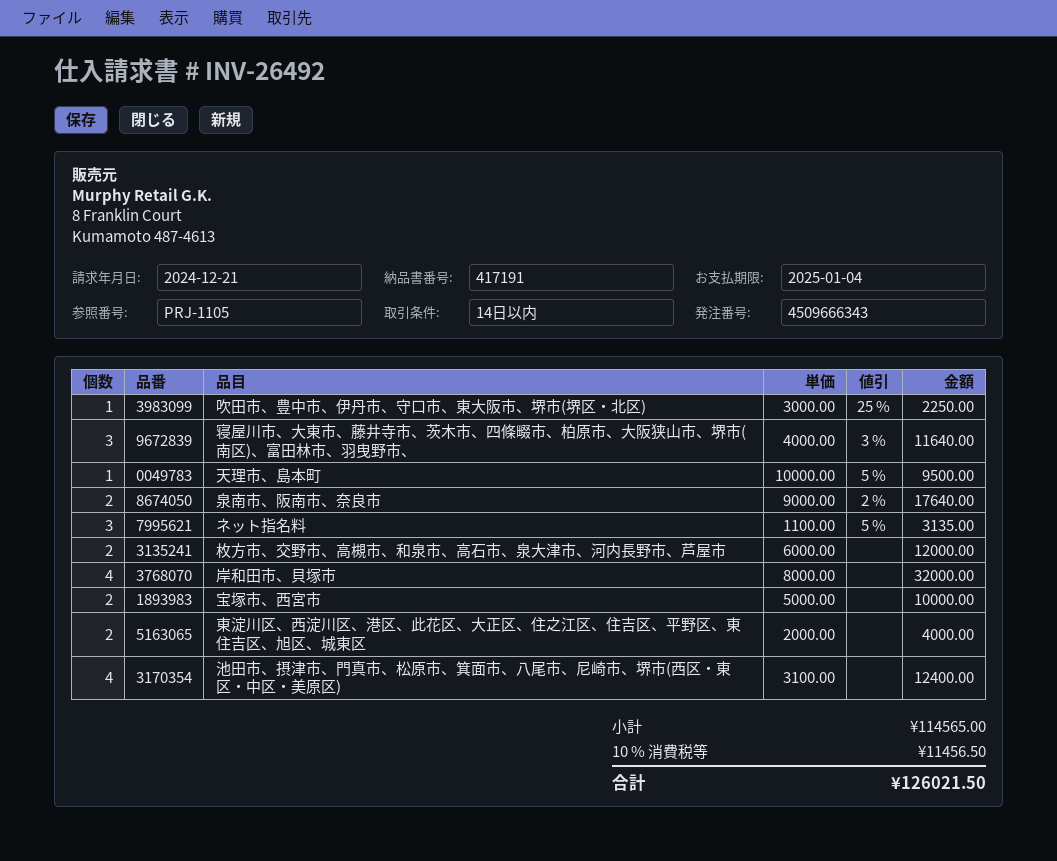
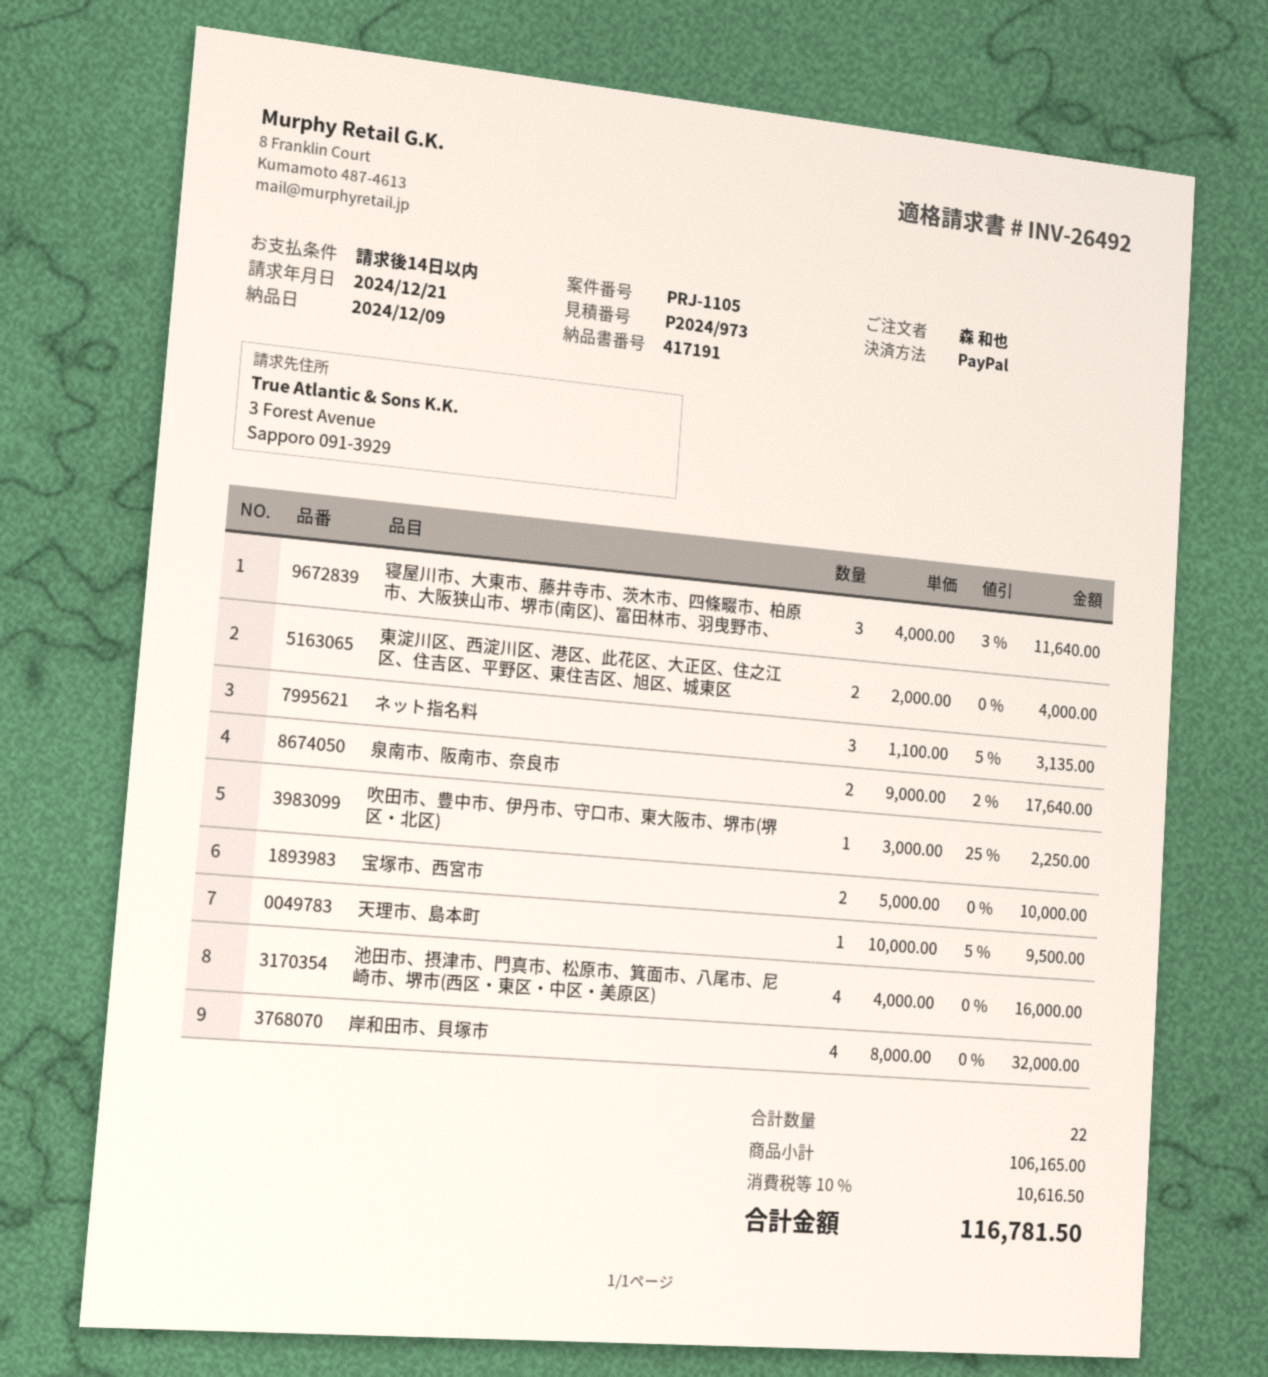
枚方市、交野市、高槻市、和泉市、高石市、泉大津市、河内長野市、芦屋市: 2 x 6000.00 = 12000.00 -> none
池田市、摂津市、門真市、松原市、箕面市、八尾市、尼崎市、堺市(西区・東区・中区・美原区): 4 x 3100.00 = 12400.00 -> 4 x 4000.00 = 16000.00
subtotal: 114565.00 -> 106165.00
tax: 10% = 11456.50 -> 10% = 10616.50
total: 126021.50 -> 116781.50

